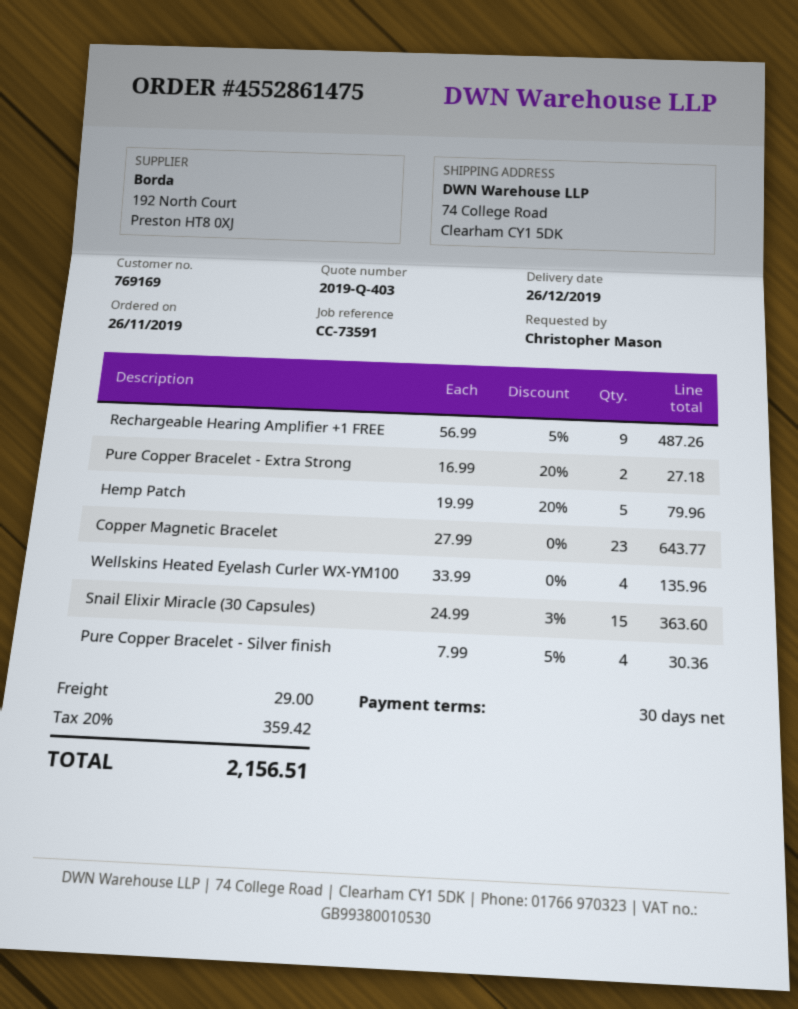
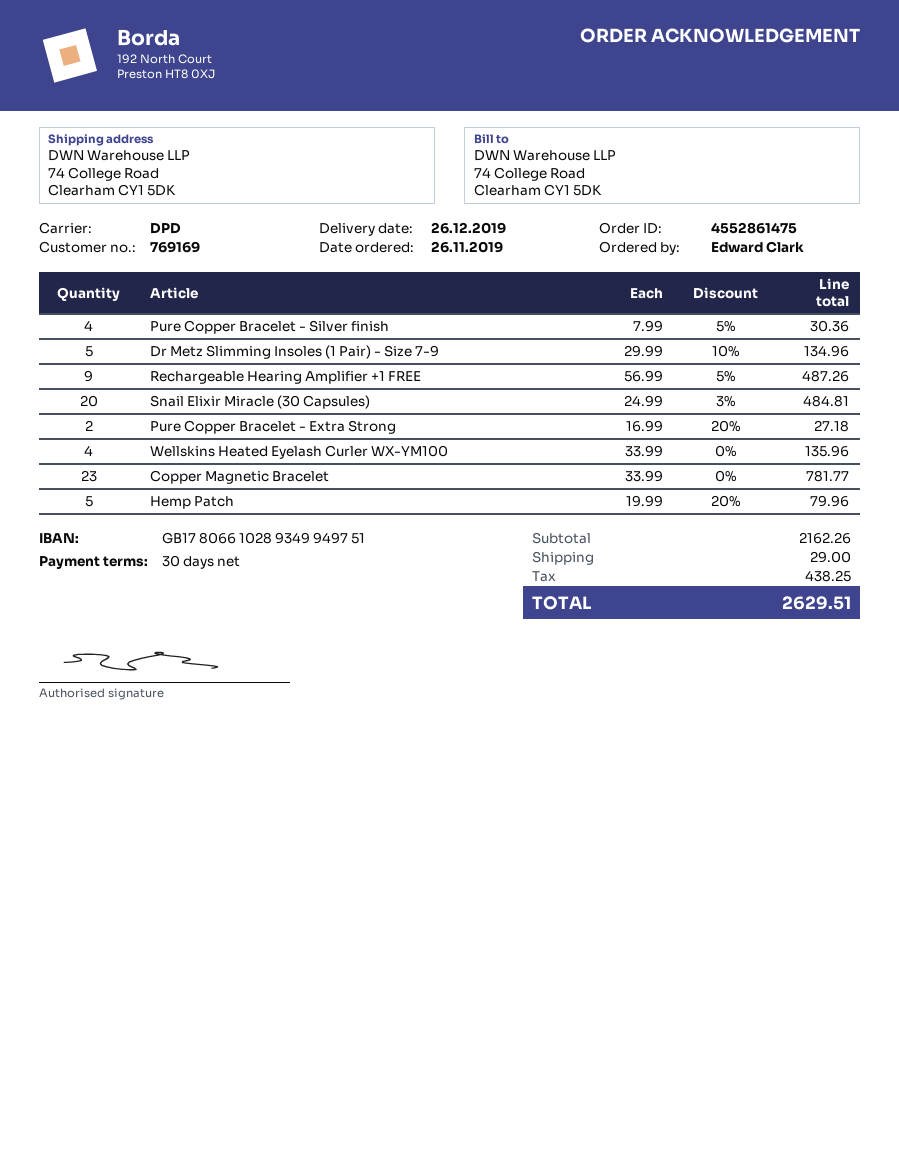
ordered by: Christopher Mason -> Edward Clark
Copper Magnetic Bracelet: 23 x 27.99 = 643.77 -> 23 x 33.99 = 781.77
Snail Elixir Miracle (30 Capsules): 15 x 24.99 - 3% = 363.60 -> 20 x 24.99 - 3% = 484.81
Dr Metz Slimming Insoles (1 Pair) - Size 7-9: none -> 5 x 29.99 - 10% = 134.96
tax: 359.42 -> 438.25
total: 2156.51 -> 2629.51

